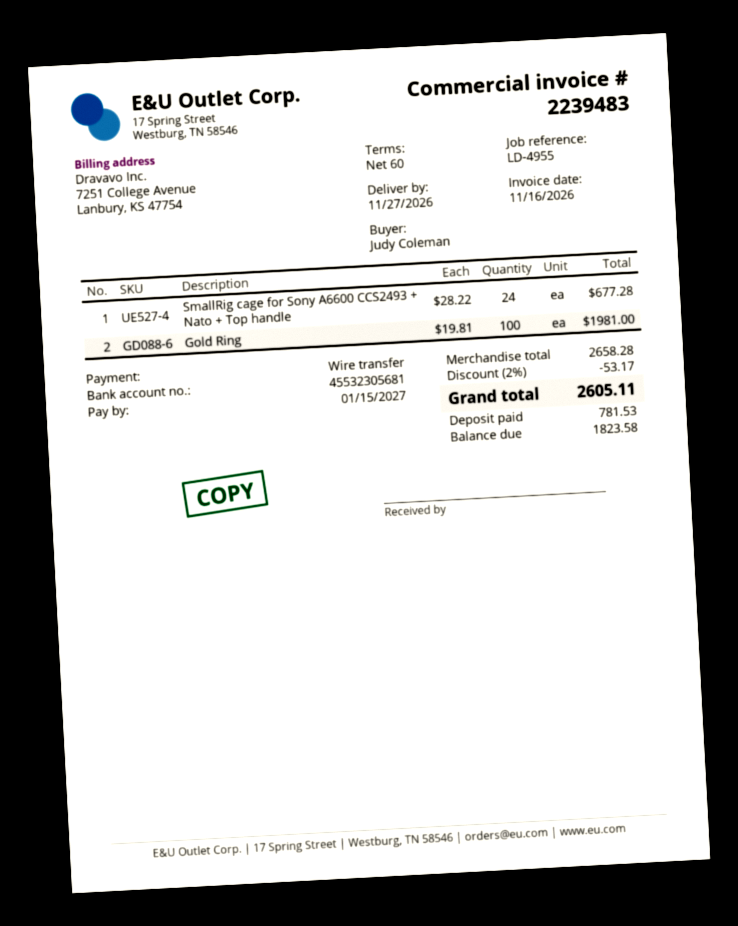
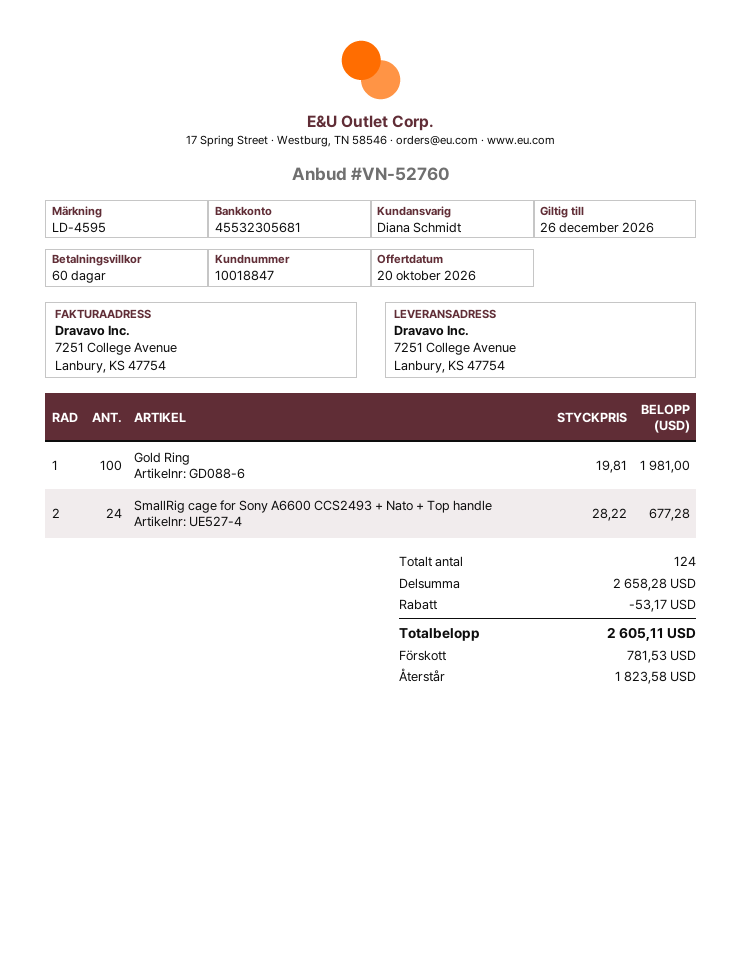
reference: LD-4955 -> LD-4595

